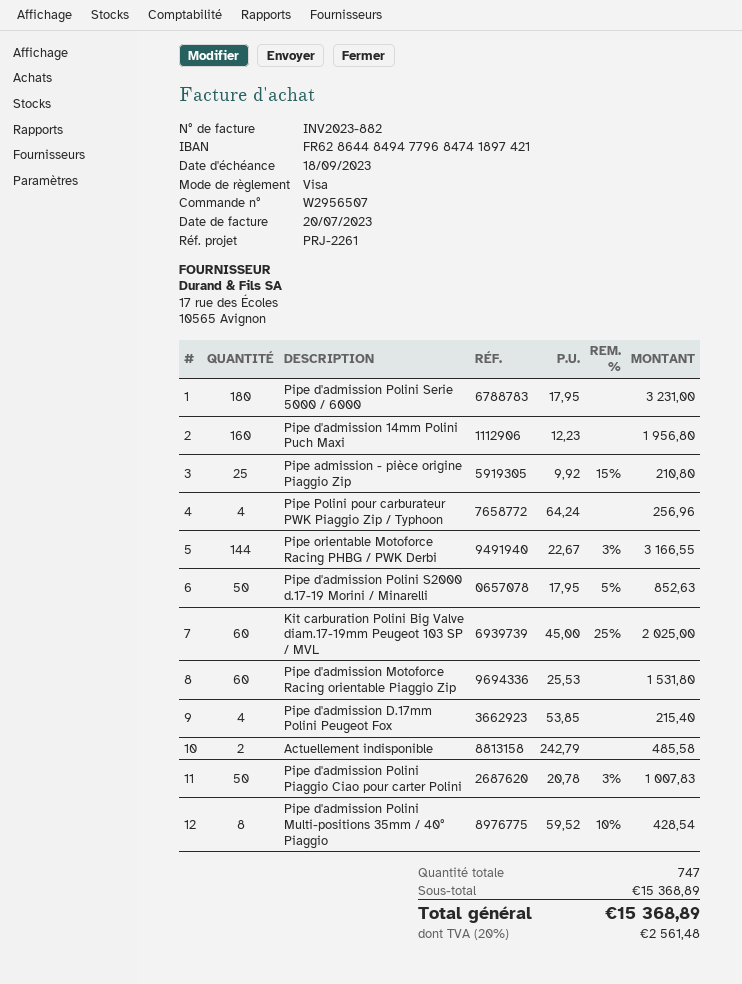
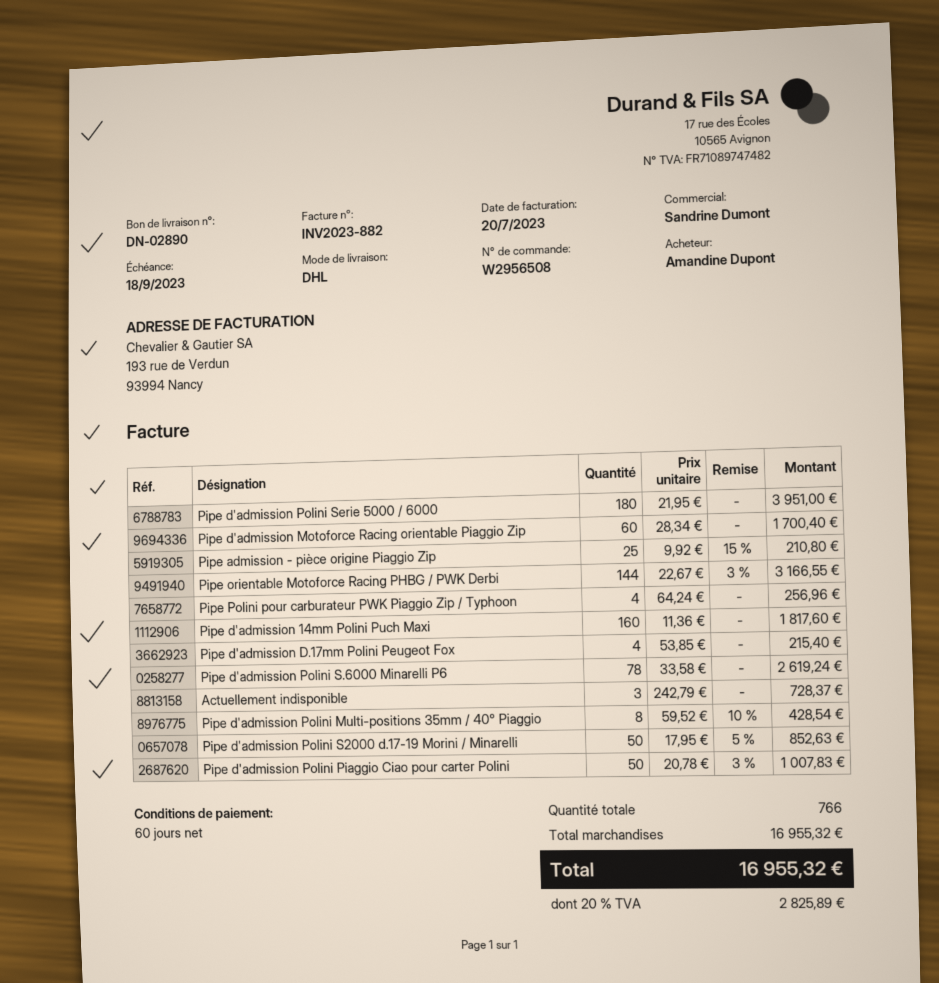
order number: W2956507 -> W2956508
Pipe d'admission Polini Serie 5000 / 6000: 180 x 17.95 = 3231.00 -> 180 x 21.95 = 3951.00
Pipe d'admission 14mm Polini Puch Maxi: 160 x 12.23 = 1956.80 -> 160 x 11.36 = 1817.60
Kit carburation Polini Big Valve diam.17-19mm Peugeot 103 SP / MVL: 60 x 45.00 - 25% = 2025.00 -> none
Pipe d'admission Motoforce Racing orientable Piaggio Zip: 60 x 25.53 = 1531.80 -> 60 x 28.34 = 1700.40
Actuellement indisponible: 2 x 242.79 = 485.58 -> 3 x 242.79 = 728.37
Pipe d'admission Polini S.6000 Minarelli P6: none -> 78 x 33.58 = 2619.24
total quantity: 747 -> 766
subtotal: 15368.89 -> 16955.32
tax: 20% = 2561.48 -> 20% = 2825.89
total: 15368.89 -> 16955.32

